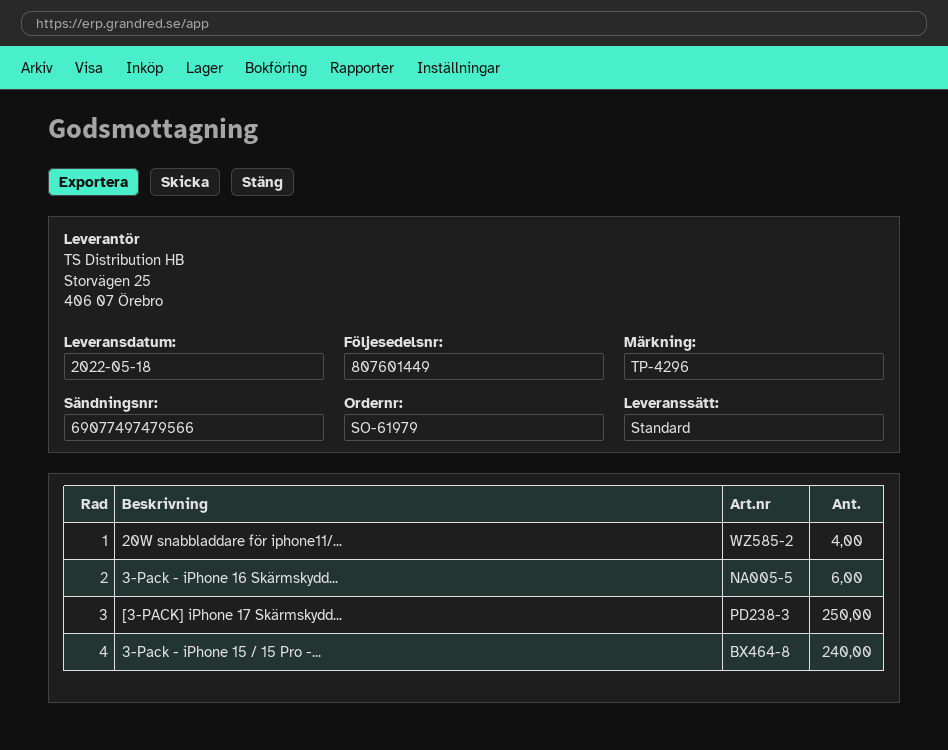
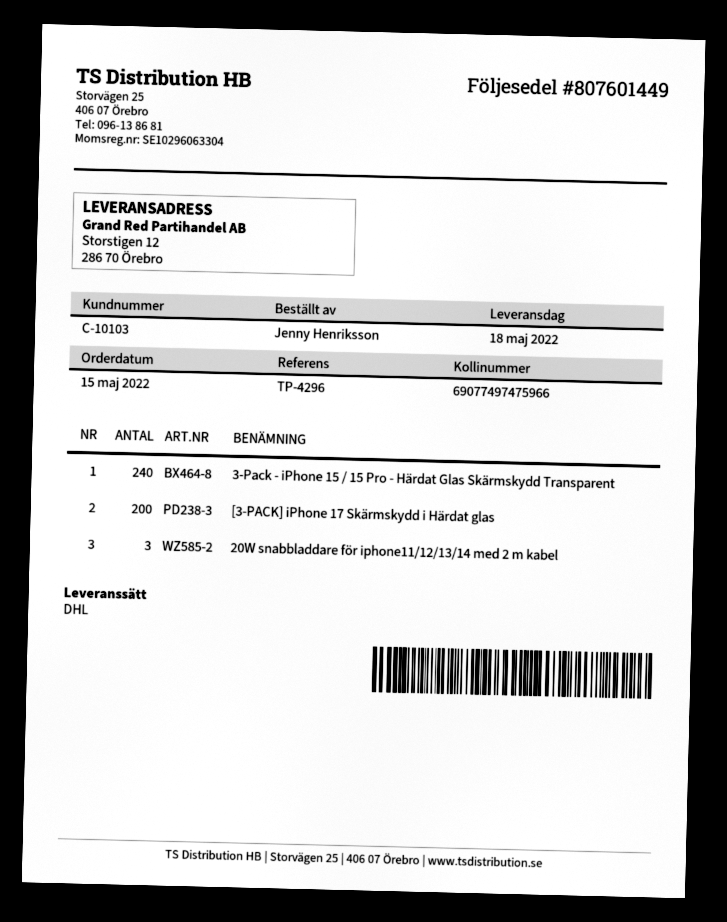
shipping method: standard -> DHL
tracking number: 69077497479566 -> 69077497475966
20W snabbladdare för iphone11/...: 4 -> 3
3-Pack - iPhone 16 Skärmskydd...: 6 -> none
[3-PACK] iPhone 17 Skärmskydd...: 250 -> 200

